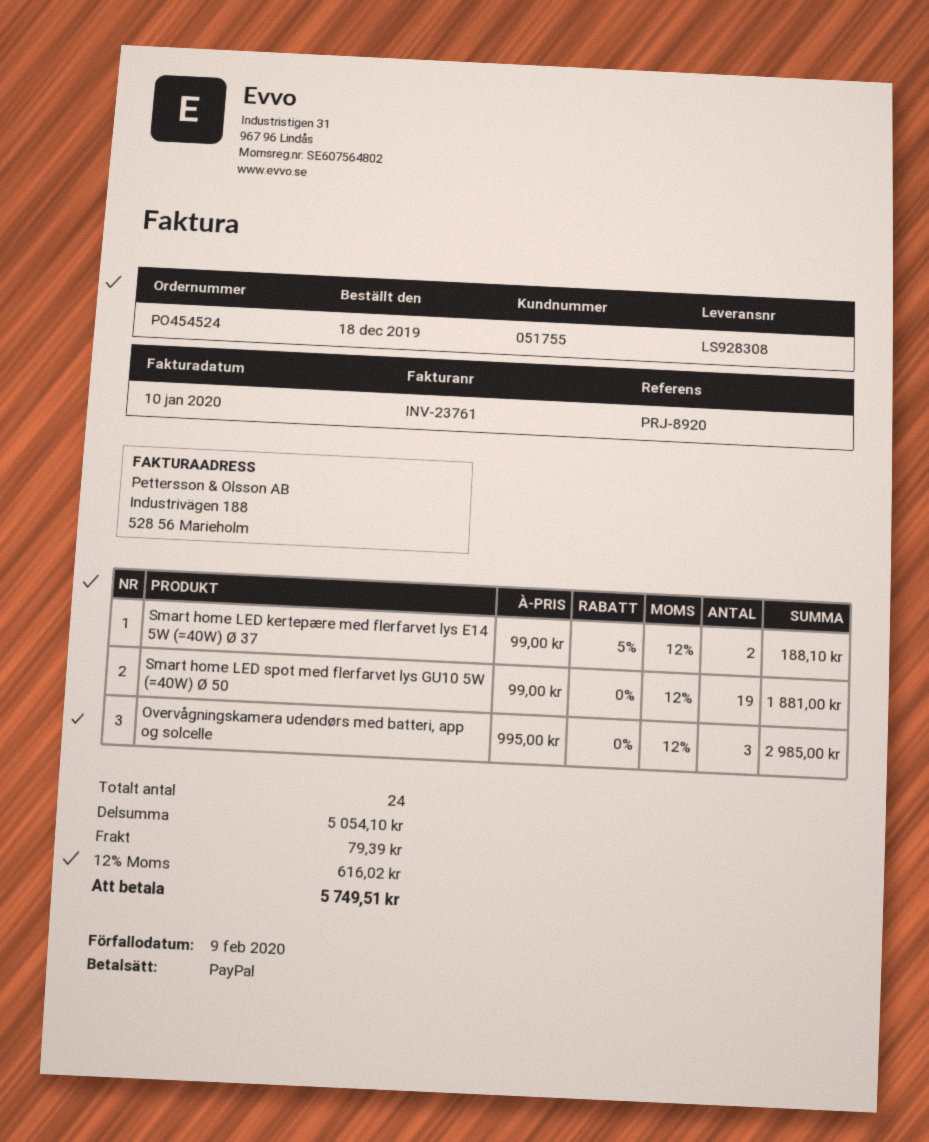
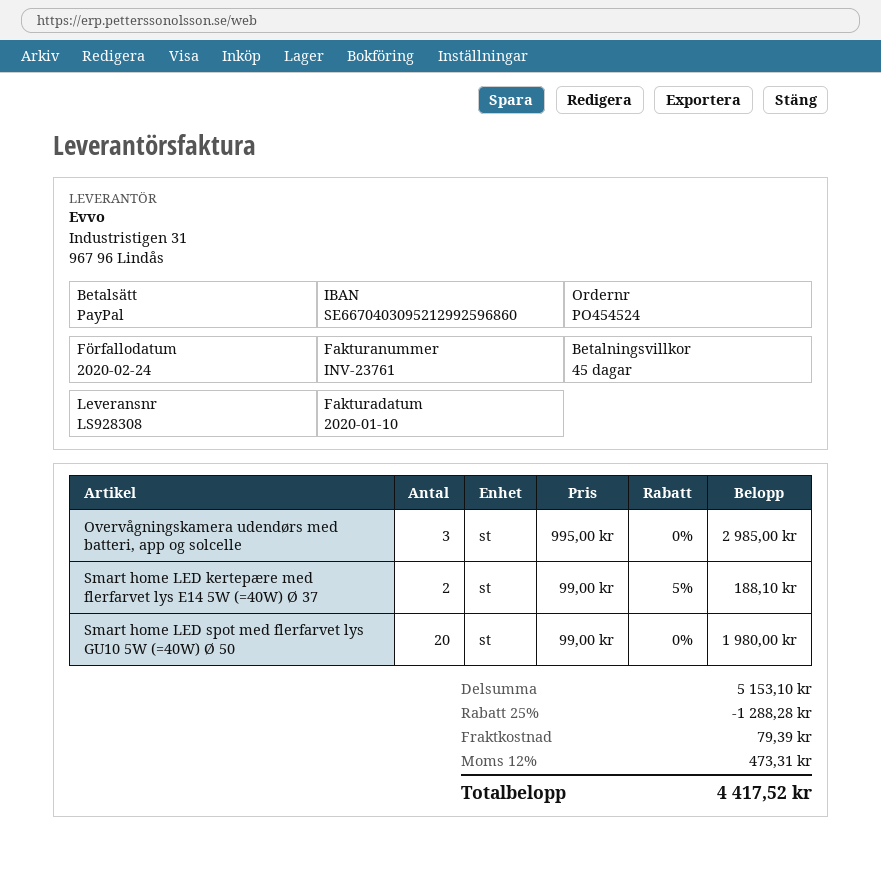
due date: 2020-02-09 -> 2020-02-24
Smart home LED spot med flerfarvet lys GU10 5W (=40W) Ø 50: 19 x 99.00 = 1881.00 -> 20 x 99.00 = 1980.00
subtotal: 5054.10 -> 5153.10
discount: none -> 25% = 1288.28
tax: 12% = 616.02 -> 12% = 473.31
total: 5749.51 -> 4417.52

